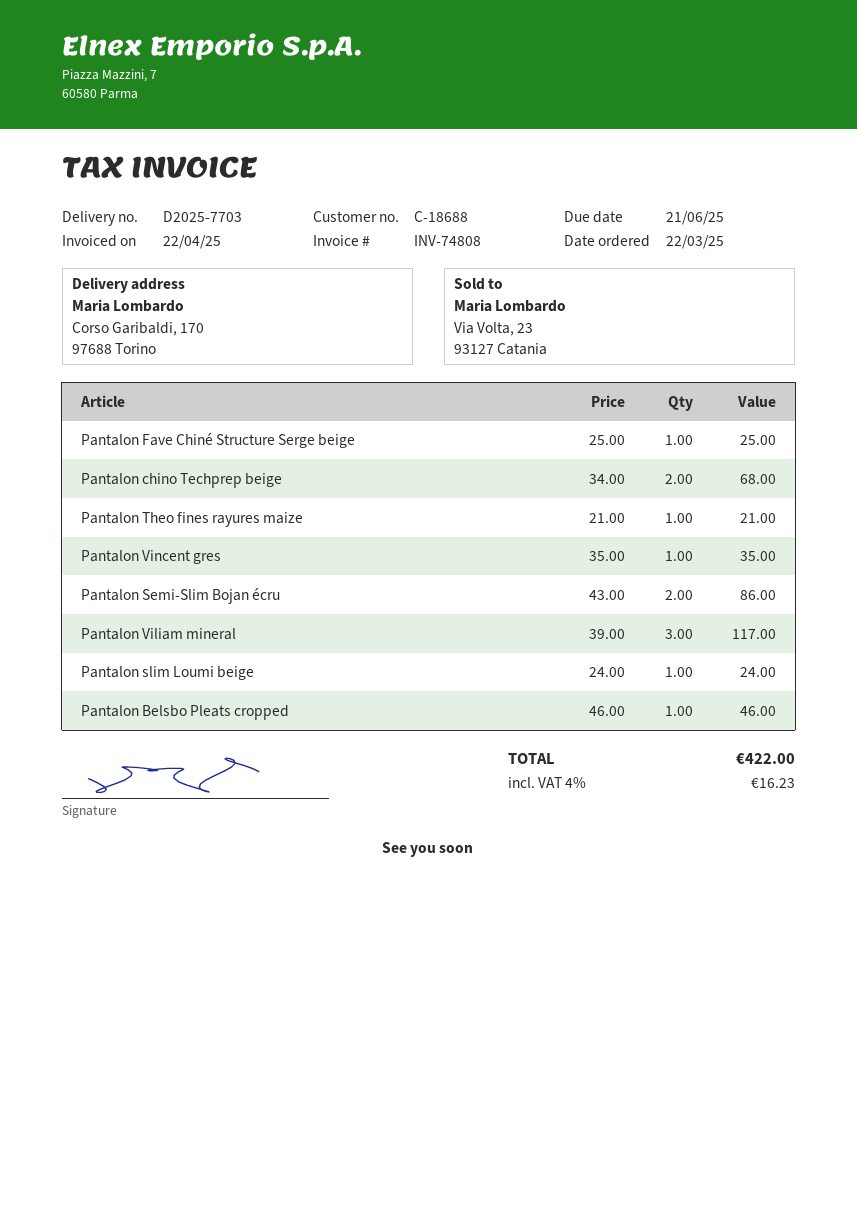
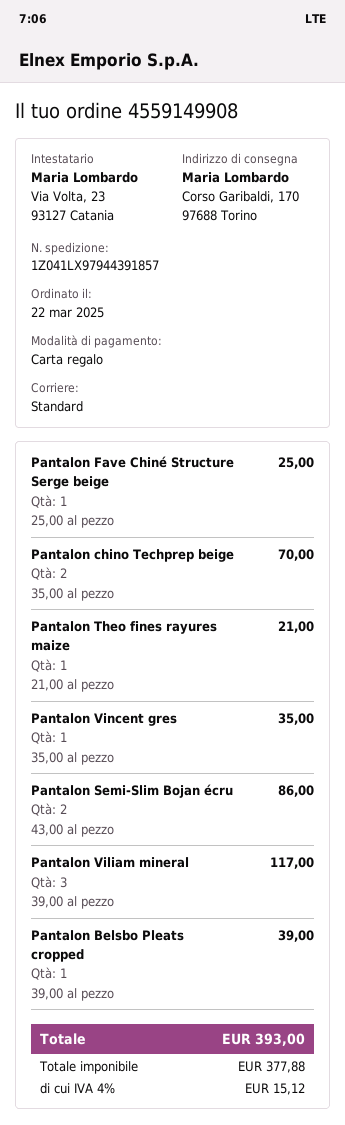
Pantalon chino Techprep beige: 2 x 34.00 = 68.00 -> 2 x 35.00 = 70.00
Pantalon slim Loumi beige: 1 x 24.00 = 24.00 -> none
Pantalon Belsbo Pleats cropped: 1 x 46.00 = 46.00 -> 1 x 39.00 = 39.00
tax: 4% = 16.23 -> 4% = 15.12
total: 422.00 -> 393.00

